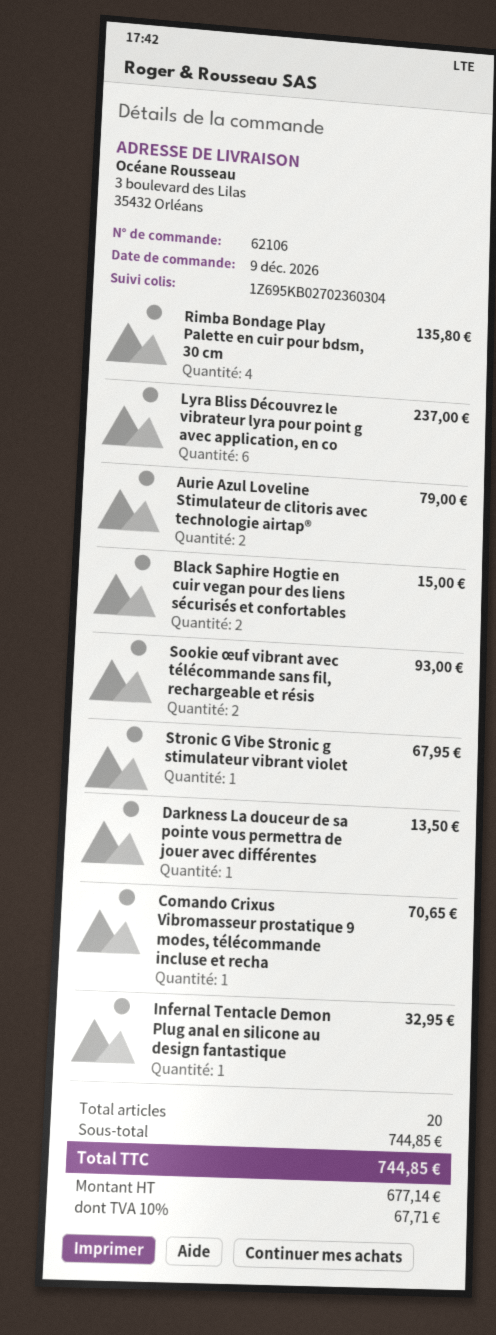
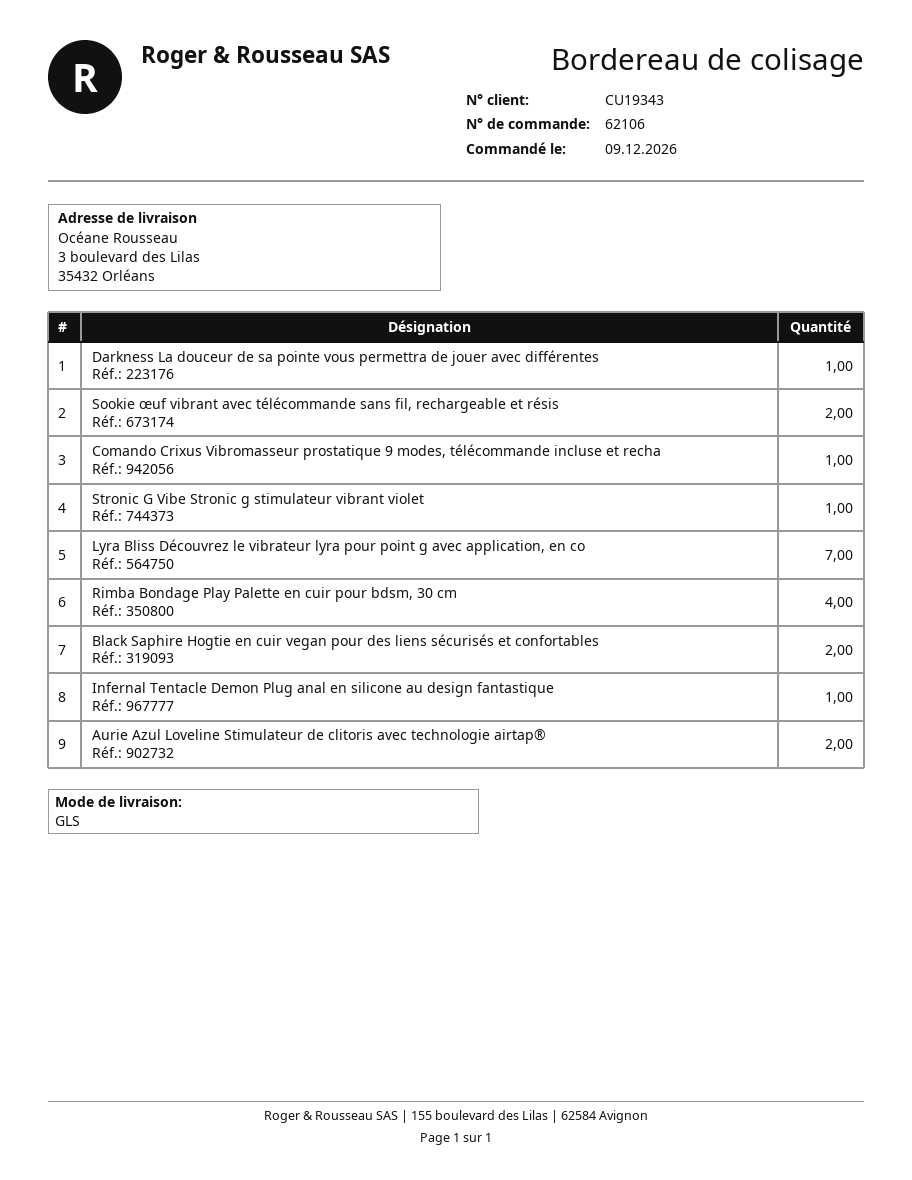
Lyra Bliss Découvrez le vibrateur lyra pour point g avec application, en co: 6 -> 7

